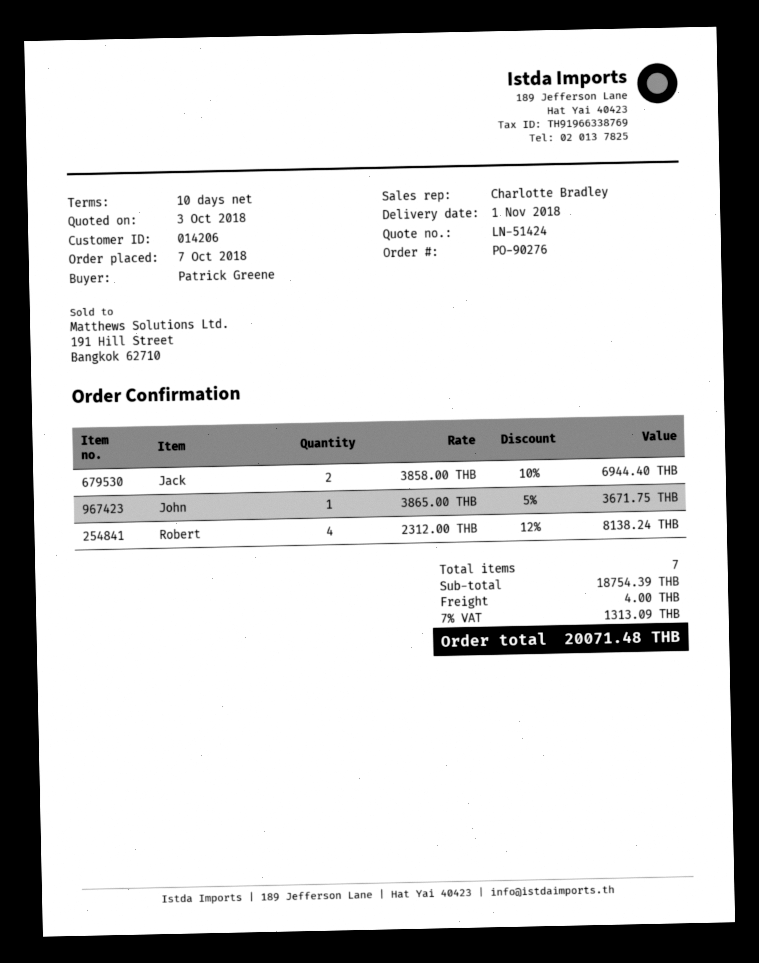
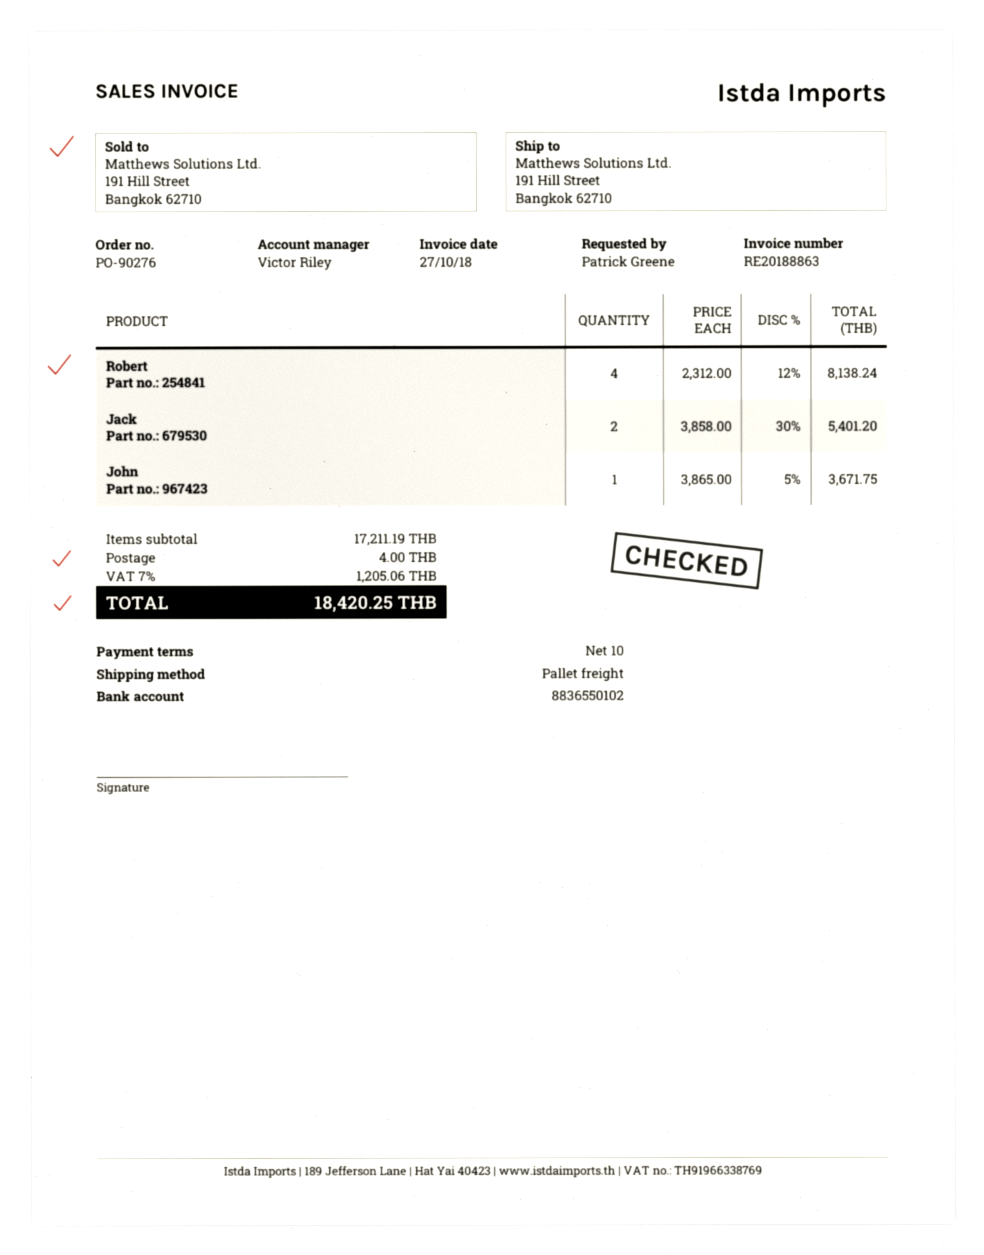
sales rep: Charlotte Bradley -> Victor Riley
Jack: 2 x 3858.00 - 10% = 6944.40 -> 2 x 3858.00 - 30% = 5401.20
subtotal: 18754.39 -> 17211.19
tax: 7% = 1313.09 -> 7% = 1205.06
total: 20071.48 -> 18420.25

